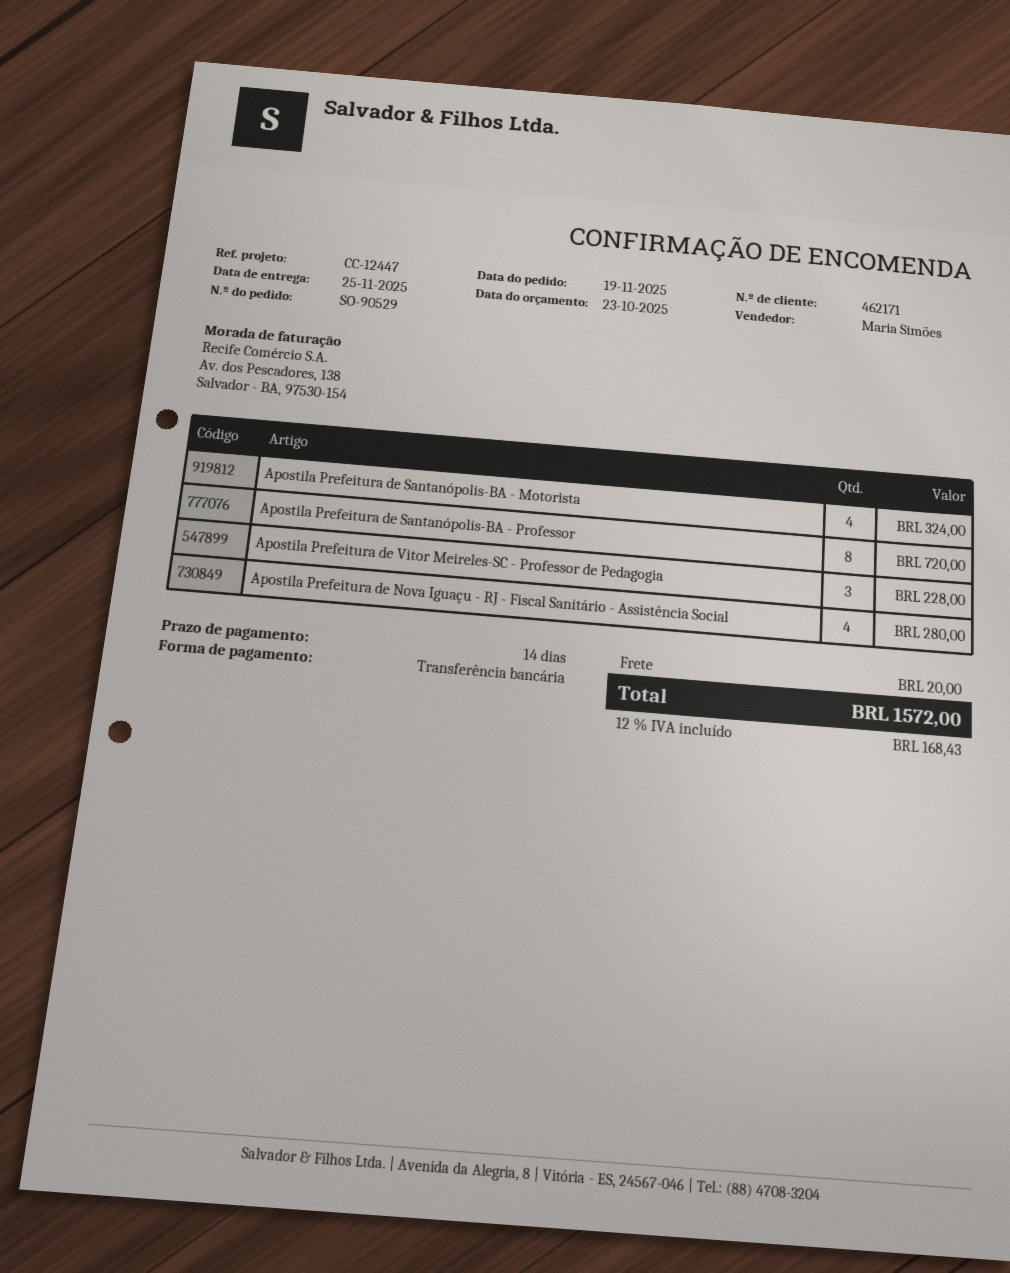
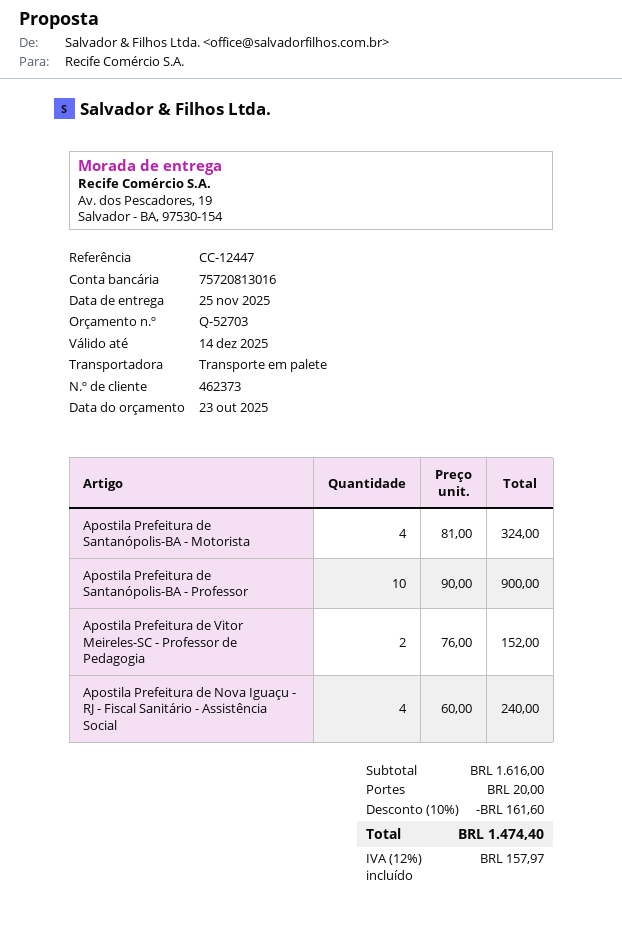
customer number: 462171 -> 462373
Apostila Prefeitura de Santanópolis-BA - Professor: 8 for 720.00 -> 10 for 900.00
Apostila Prefeitura de Vitor Meireles-SC - Professor de Pedagogia: 3 for 228.00 -> 2 for 152.00
Apostila Prefeitura de Nova Iguaçu - RJ - Fiscal Sanitário - Assistência Social: 4 for 280.00 -> 4 for 240.00
discount: none -> 10% = 161.60
tax: 12% = 168.43 -> 12% = 157.97
total: 1572.00 -> 1474.40

